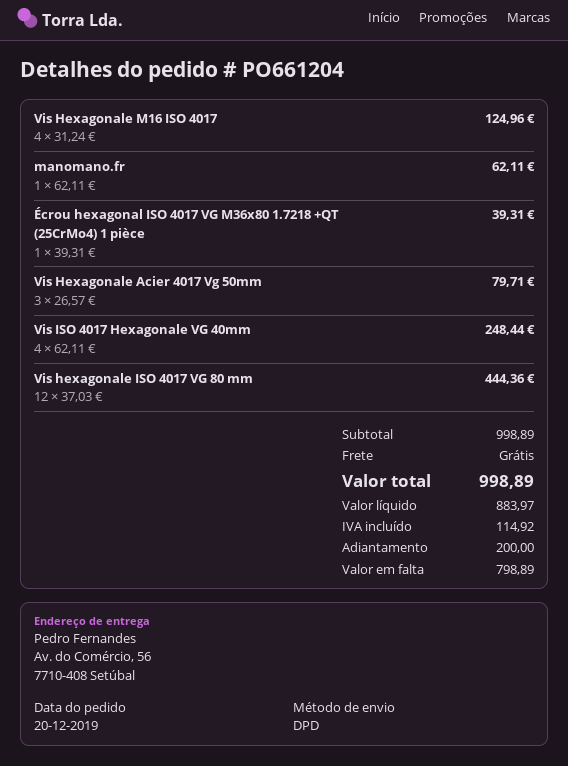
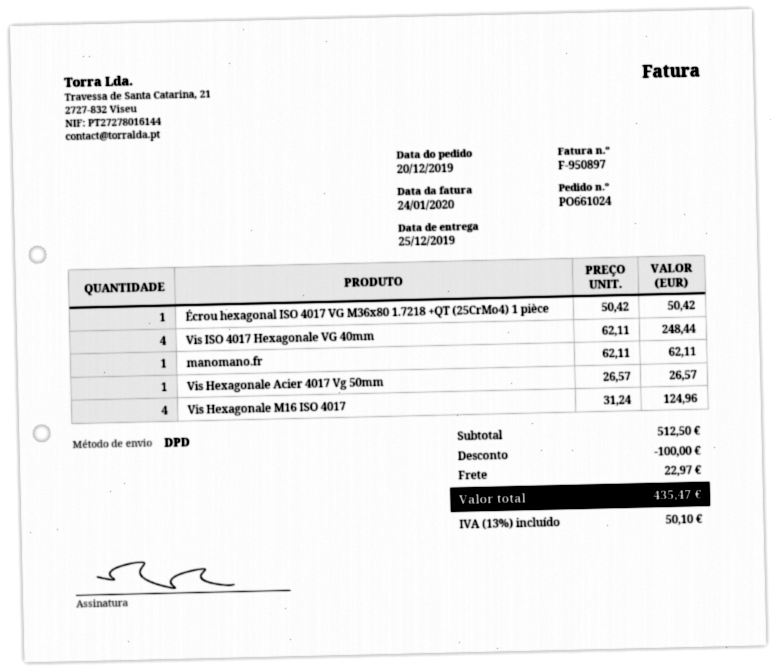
order number: PO661204 -> PO661024
Écrou hexagonal ISO 4017 VG M36x80 1.7218 +QT (25CrMo4) 1 pièce: 1 x 39.31 = 39.31 -> 1 x 50.42 = 50.42
Vis Hexagonale Acier 4017 Vg 50mm: 3 x 26.57 = 79.71 -> 1 x 26.57 = 26.57
Vis hexagonale ISO 4017 VG 80 mm: 12 x 37.03 = 444.36 -> none
subtotal: 998.89 -> 512.50
discount: none -> 100.00
shipping: 0.00 -> 22.97
tax: 114.92 -> 50.10
total: 998.89 -> 435.47

